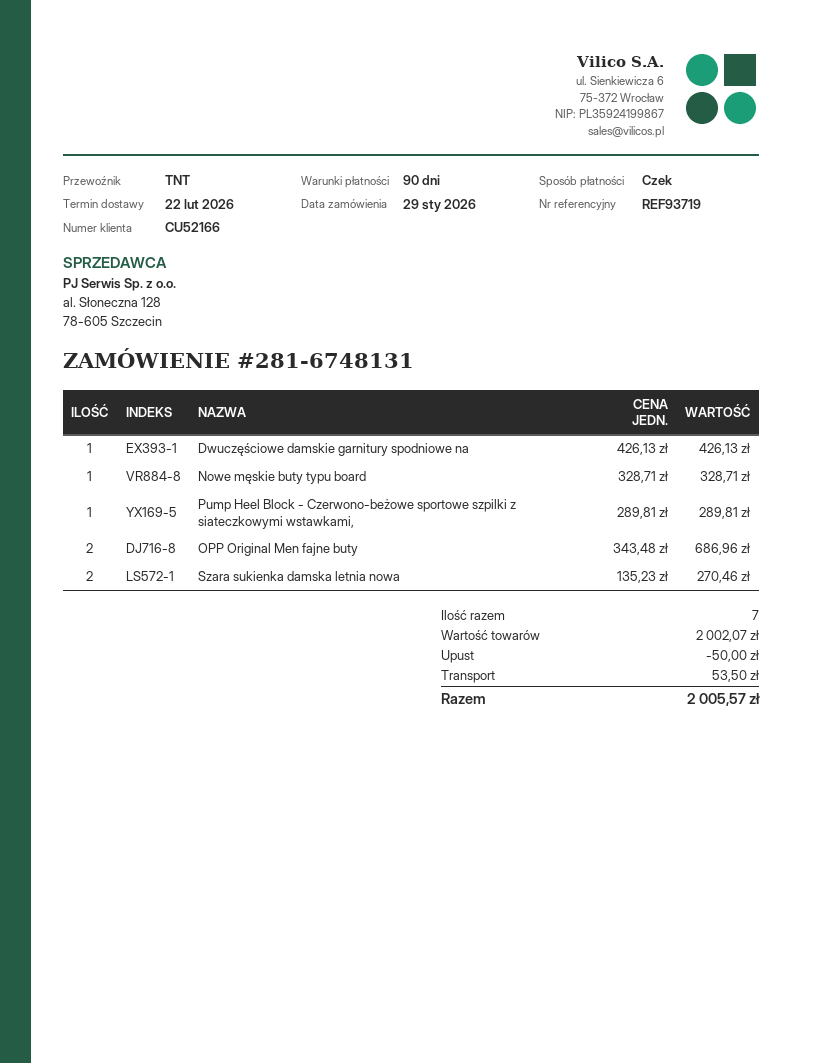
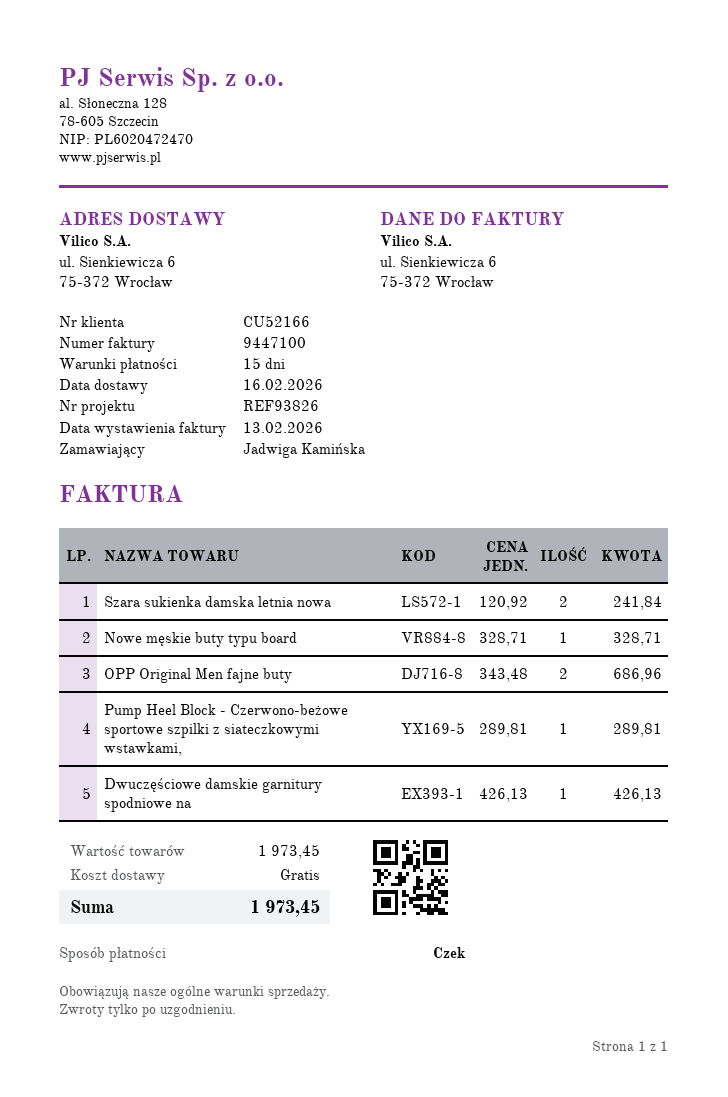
delivery date: 2026-02-22 -> 2026-02-16
payment terms: 90 days -> 15 days
reference: REF93719 -> REF93826
Szara sukienka damska letnia nowa: 2 x 135.23 = 270.46 -> 2 x 120.92 = 241.84
subtotal: 2002.07 -> 1973.45
discount: 50.00 -> none
shipping: 53.50 -> 0.00
total: 2005.57 -> 1973.45

